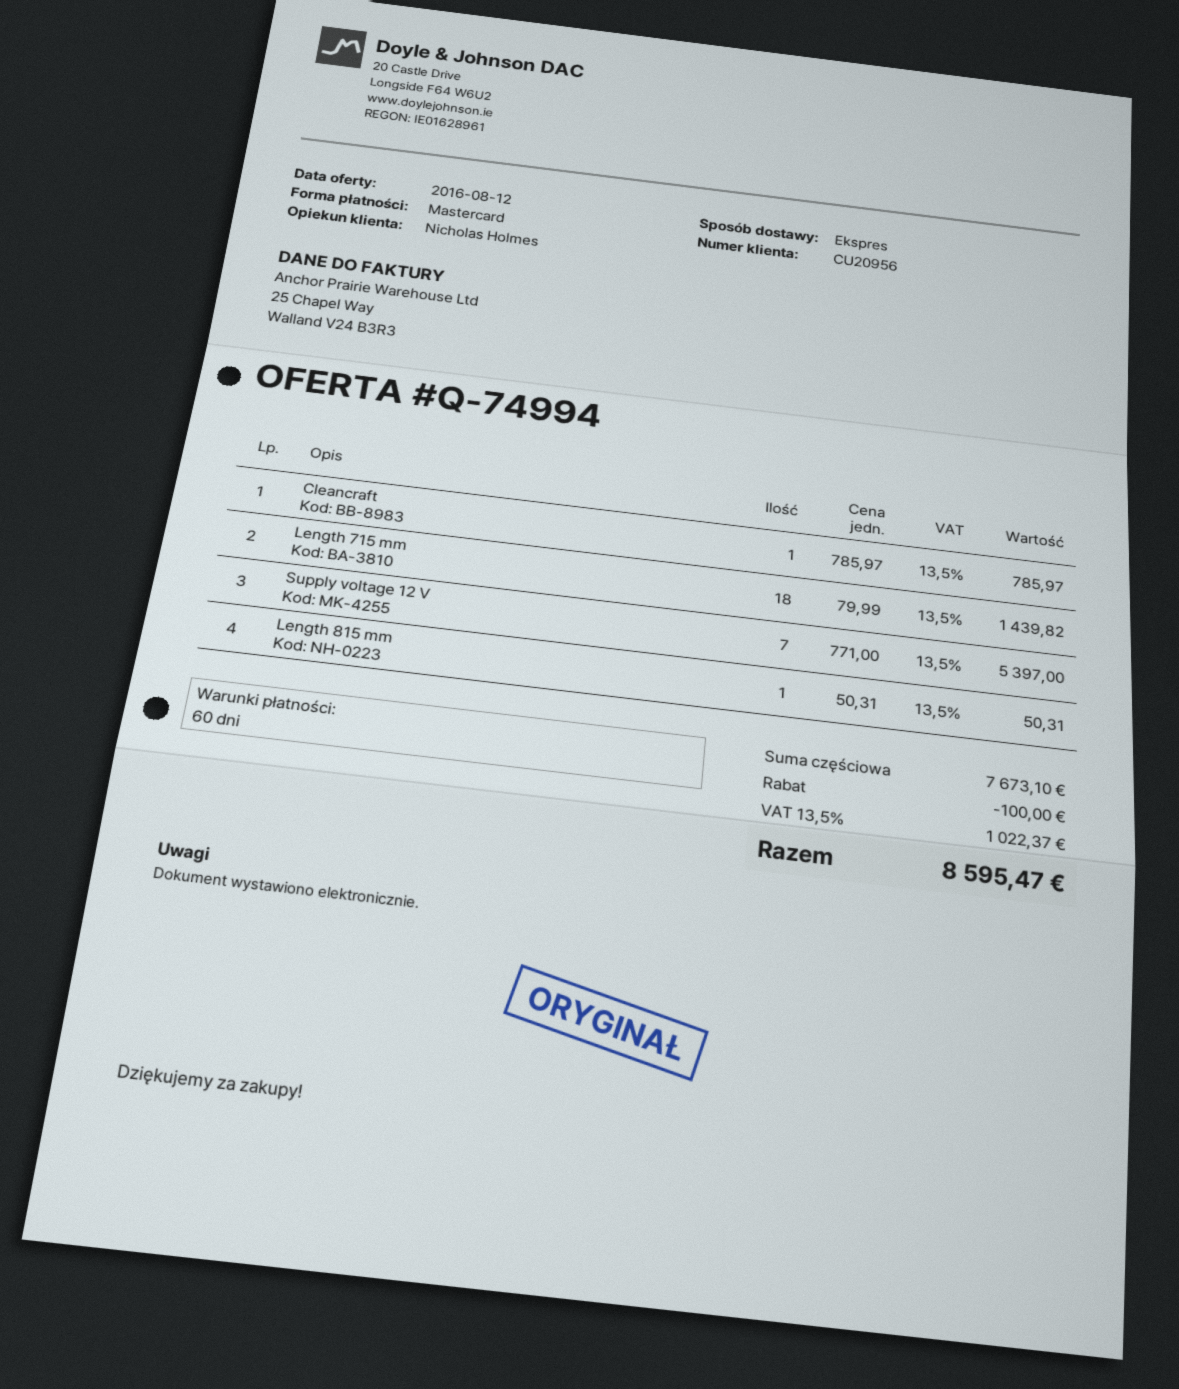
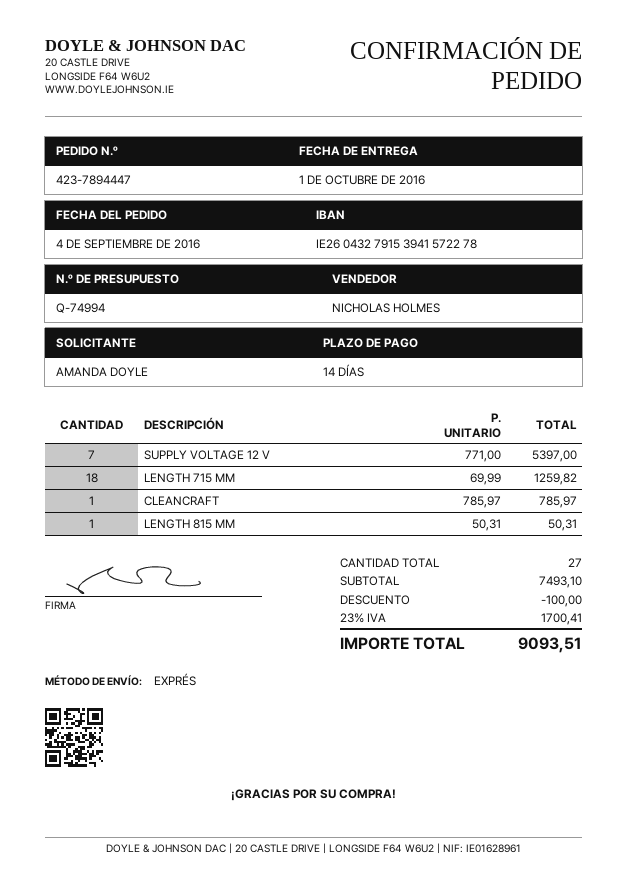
payment terms: 60 days -> 14 days
Length 715 mm: 18 x 79.99 = 1439.82 -> 18 x 69.99 = 1259.82
subtotal: 7673.10 -> 7493.10
tax: 13.5% = 1022.37 -> 23% = 1700.41
total: 8595.47 -> 9093.51

